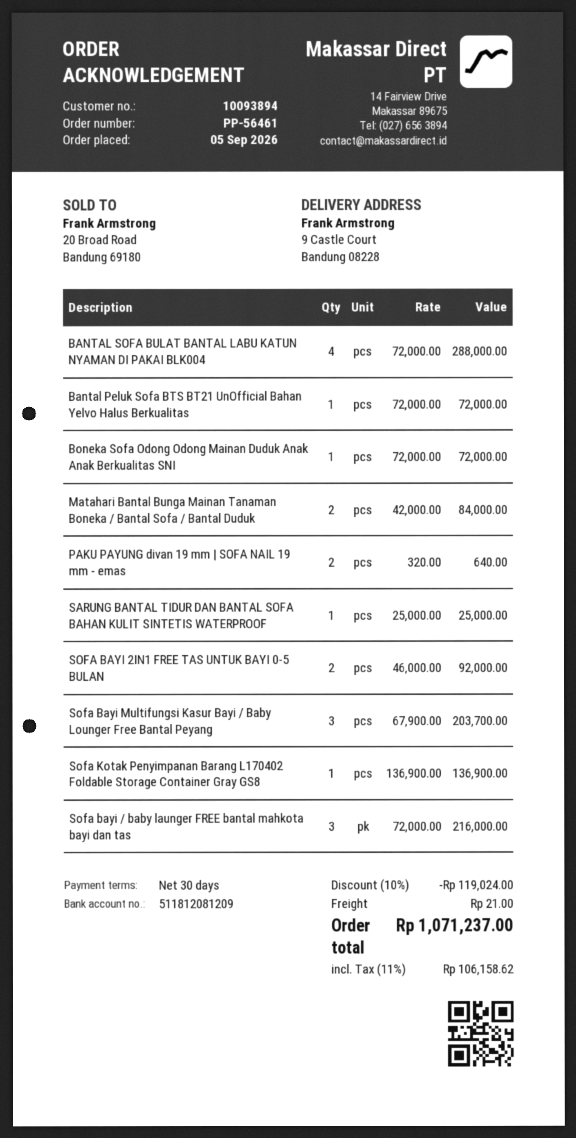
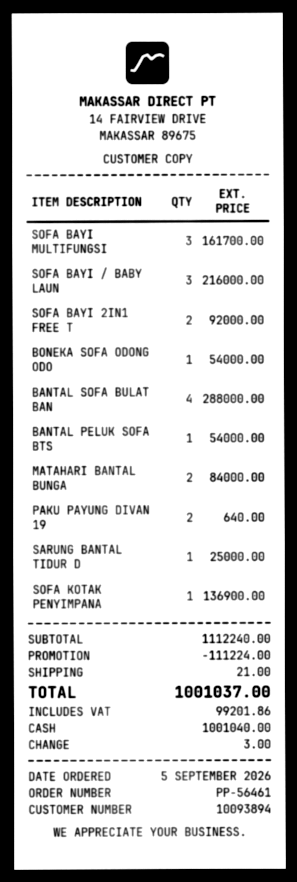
Bantal Peluk Sofa BTS BT21 UnOfficial Bahan Yelvo Halus Berkualitas: 1 for 72000.00 -> 1 for 54000.00
Boneka Sofa Odong Odong Mainan Duduk Anak Anak Berkualitas SNI: 1 for 72000.00 -> 1 for 54000.00
Sofa Bayi Multifungsi Kasur Bayi / Baby Lounger Free Bantal Peyang: 3 for 203700.00 -> 3 for 161700.00
discount: 119024.00 -> 111224.00
tax: 106158.62 -> 99201.86
total: 1071237.00 -> 1001037.00

